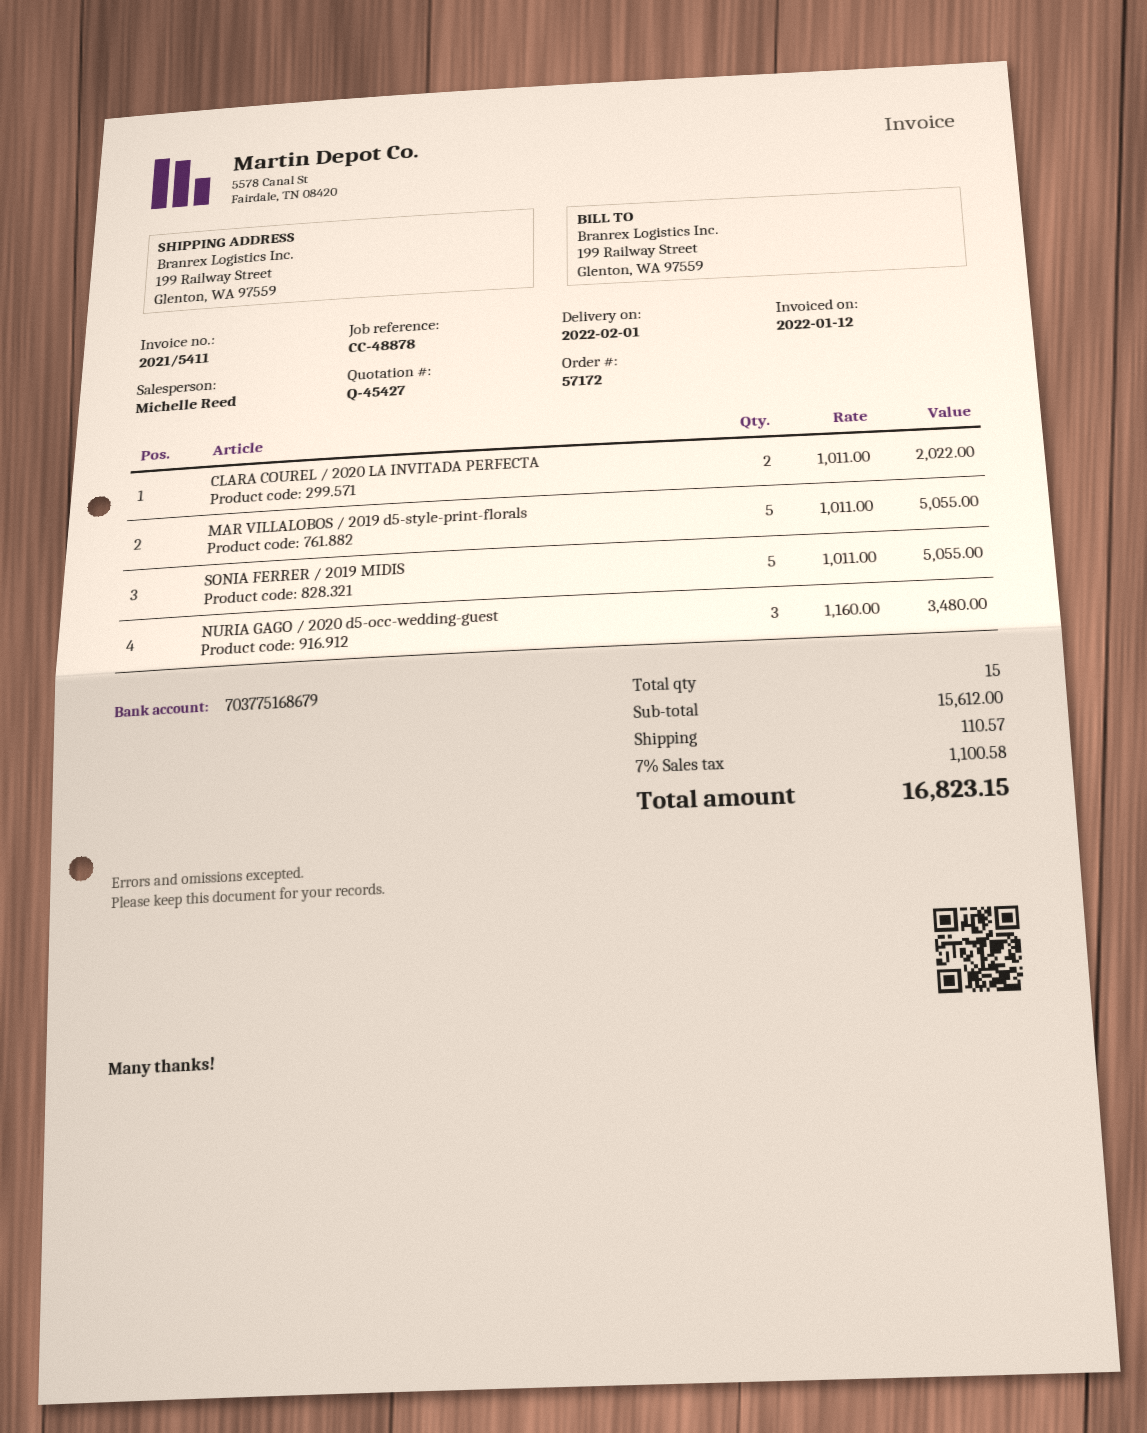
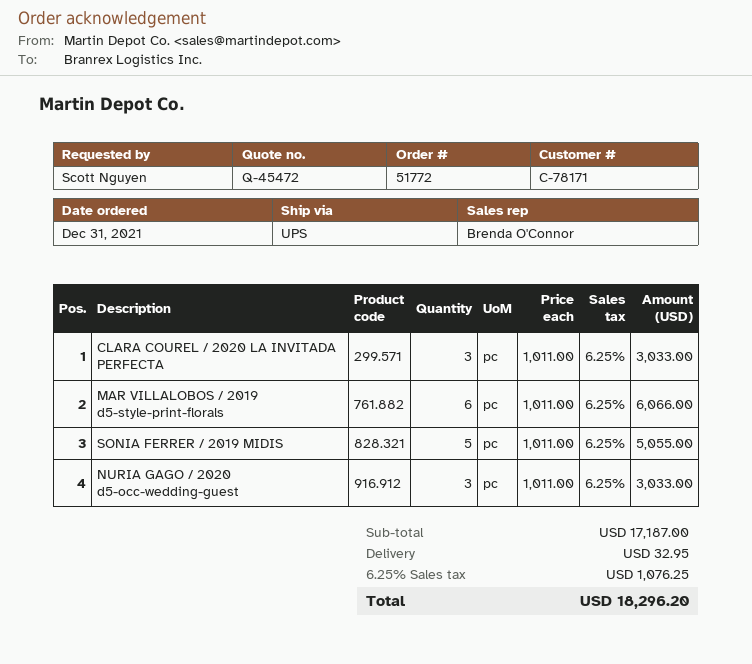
quote number: Q-45427 -> Q-45472
order number: 57172 -> 51772
sales rep: Michelle Reed -> Brenda O'Connor
CLARA COUREL / 2020 LA INVITADA PERFECTA: 2 x 1011.00 = 2022.00 -> 3 x 1011.00 = 3033.00
MAR VILLALOBOS / 2019 d5-style-print-florals: 5 x 1011.00 = 5055.00 -> 6 x 1011.00 = 6066.00
NURIA GAGO / 2020 d5-occ-wedding-guest: 3 x 1160.00 = 3480.00 -> 3 x 1011.00 = 3033.00
subtotal: 15612.00 -> 17187.00
shipping: 110.57 -> 32.95
tax: 7% = 1100.58 -> 6.25% = 1076.25
total: 16823.15 -> 18296.20

